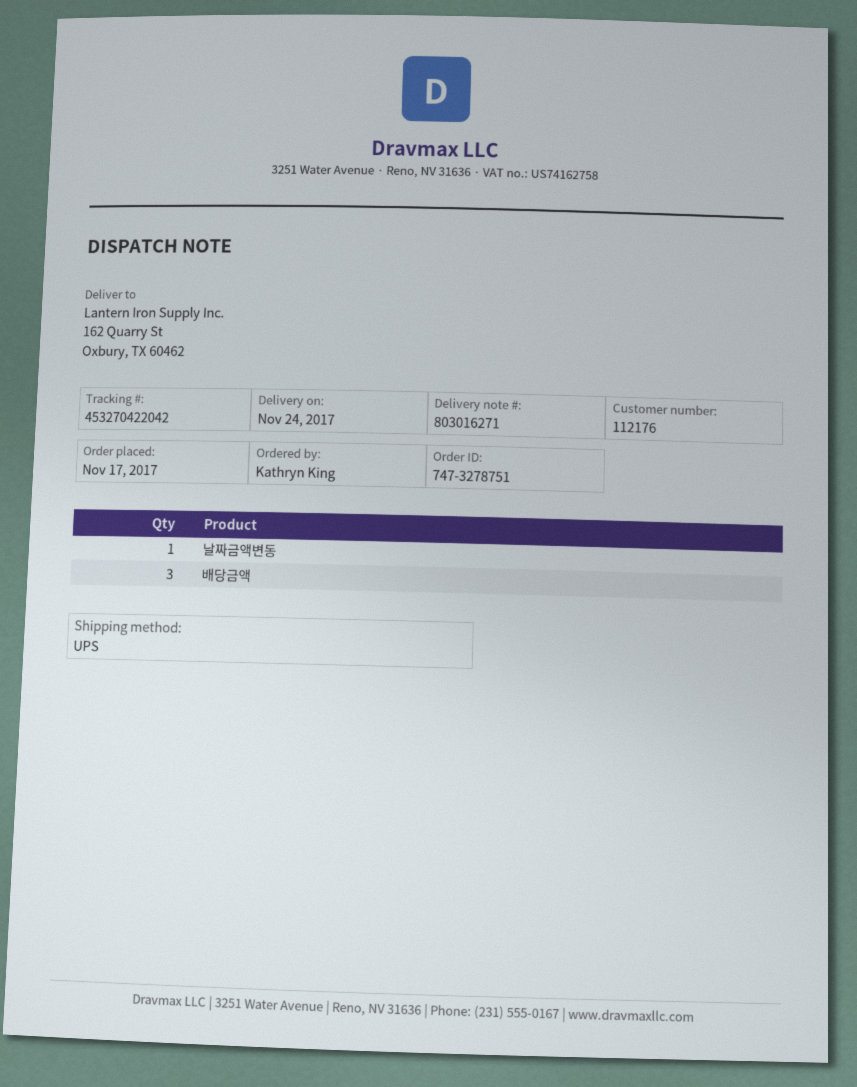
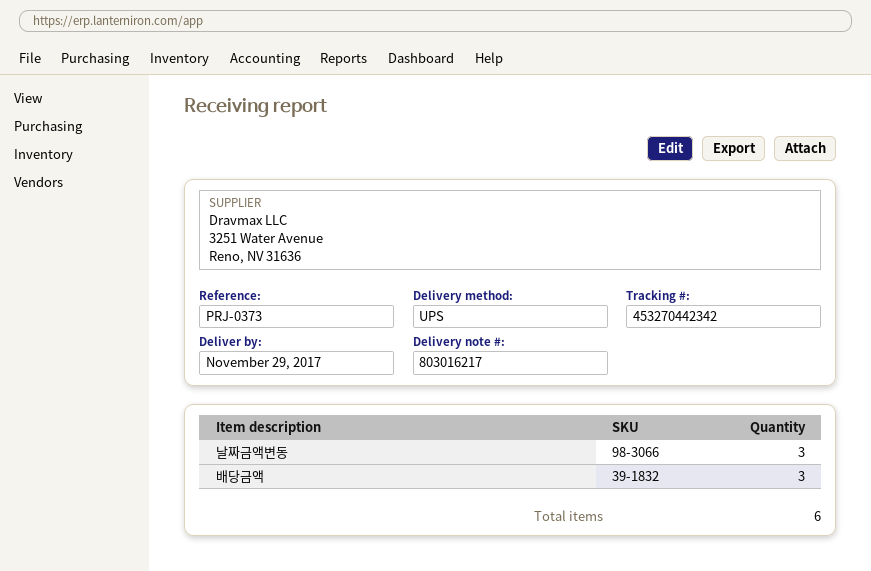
delivery note number: 803016271 -> 803016217
delivery date: 2017-11-24 -> 2017-11-29
tracking number: 453270422042 -> 453270442342
날짜금액변동: 1 -> 3

